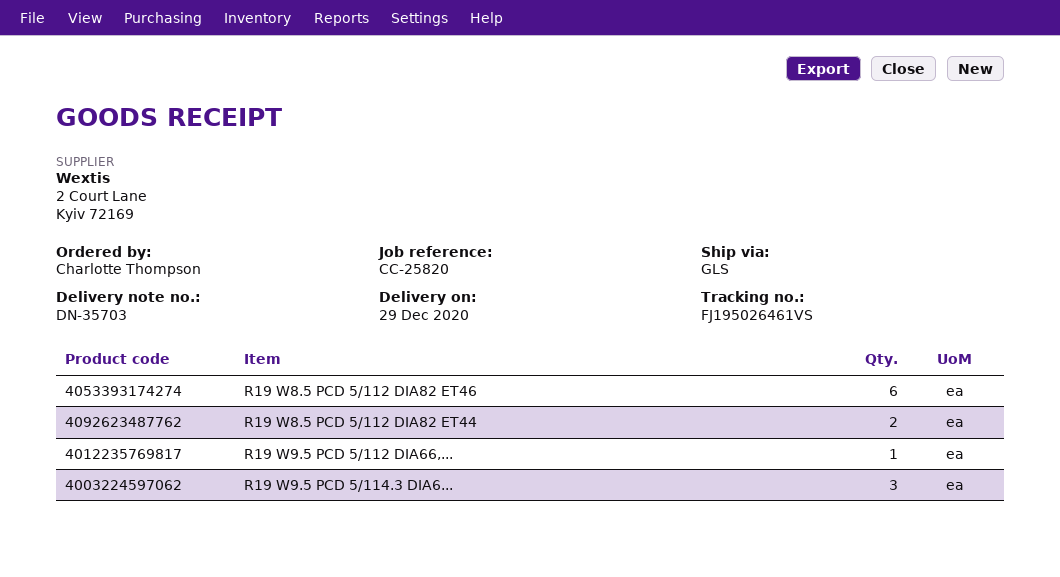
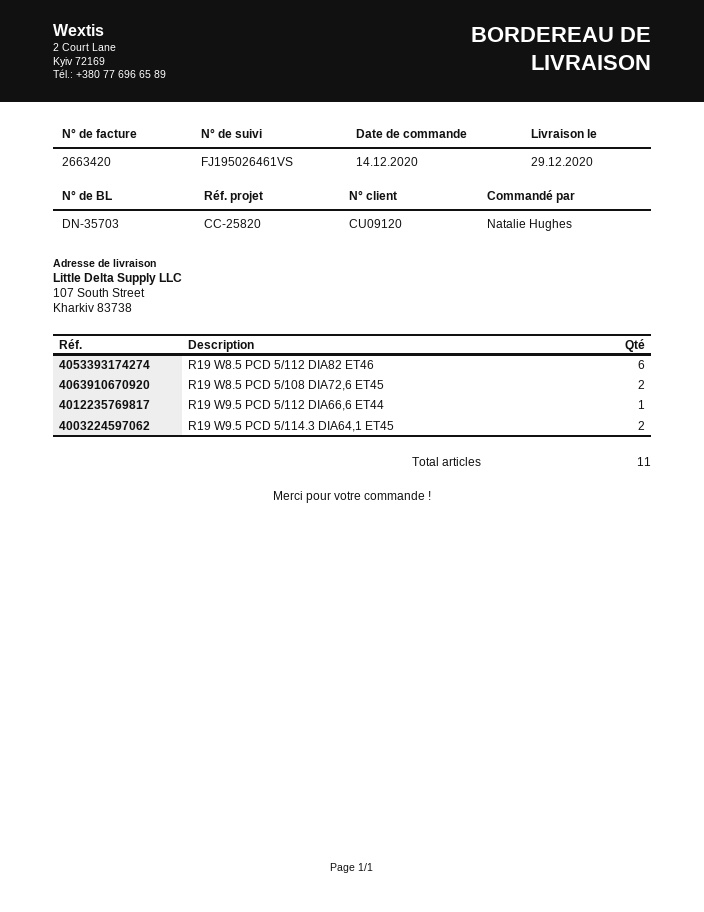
ordered by: Charlotte Thompson -> Natalie Hughes
R19 W8.5 PCD 5/112 DIA82 ET44: 2 -> none
R19 W9.5 PCD 5/114.3 DIA6...: 3 -> 2
R19 W8.5 PCD 5/108 DIA72,6 ET45: none -> 2

